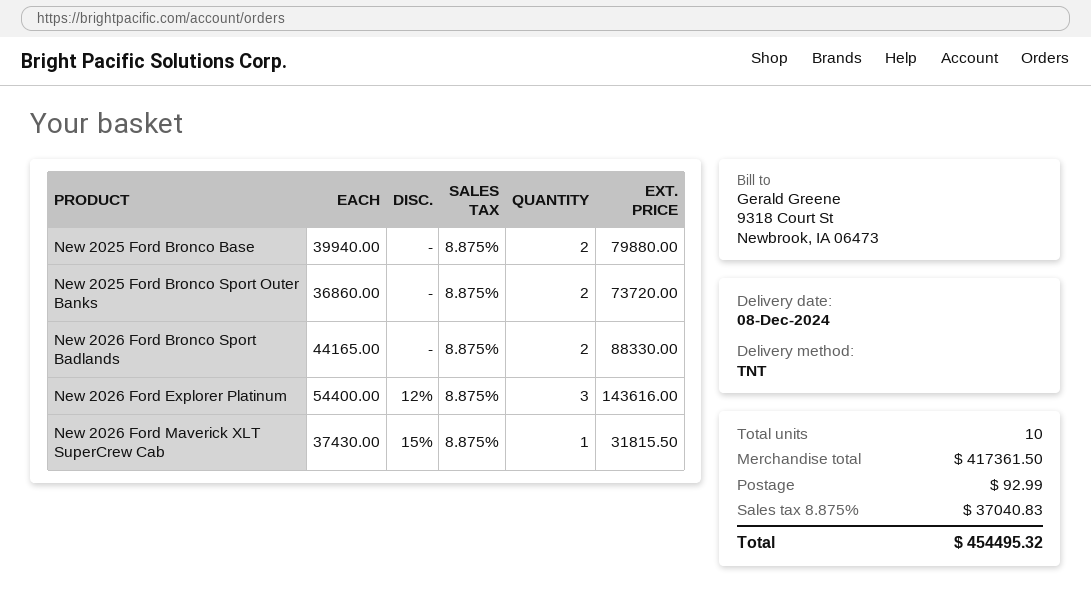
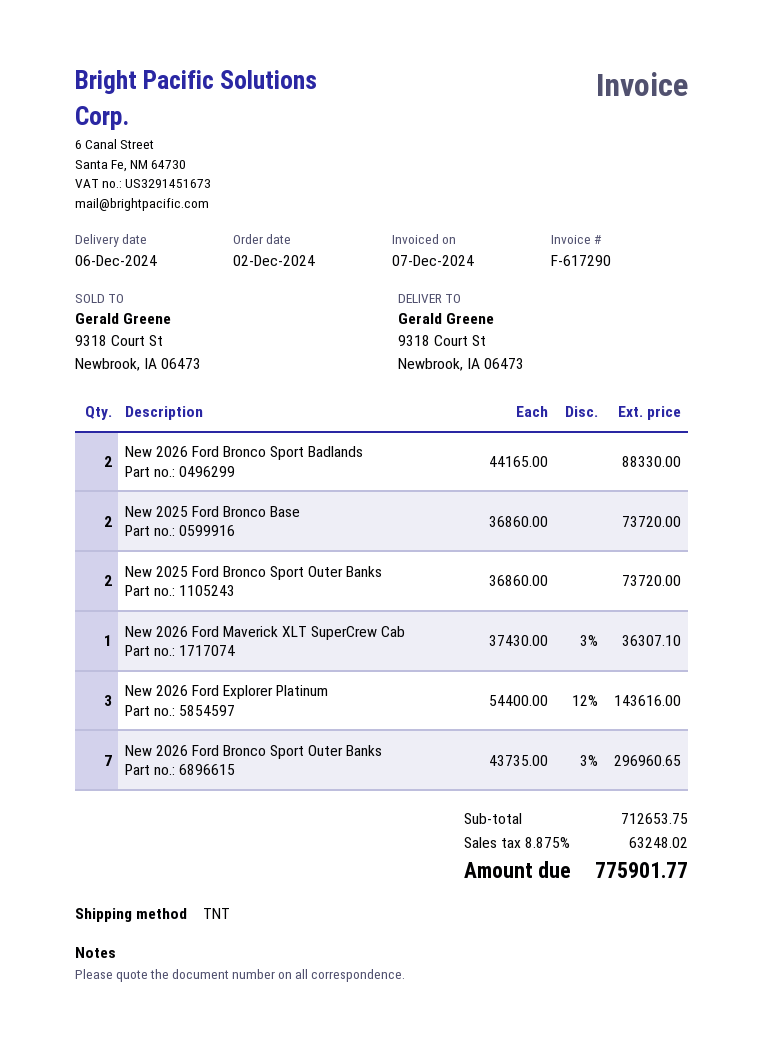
delivery date: 2024-12-08 -> 2024-12-06
New 2025 Ford Bronco Base: 2 x 39940.00 = 79880.00 -> 2 x 36860.00 = 73720.00
New 2026 Ford Maverick XLT SuperCrew Cab: 1 x 37430.00 - 15% = 31815.50 -> 1 x 37430.00 - 3% = 36307.10
New 2026 Ford Bronco Sport Outer Banks: none -> 7 x 43735.00 - 3% = 296960.65
subtotal: 417361.50 -> 712653.75
shipping: 92.99 -> none
tax: 8.875% = 37040.83 -> 8.875% = 63248.02
total: 454495.32 -> 775901.77

